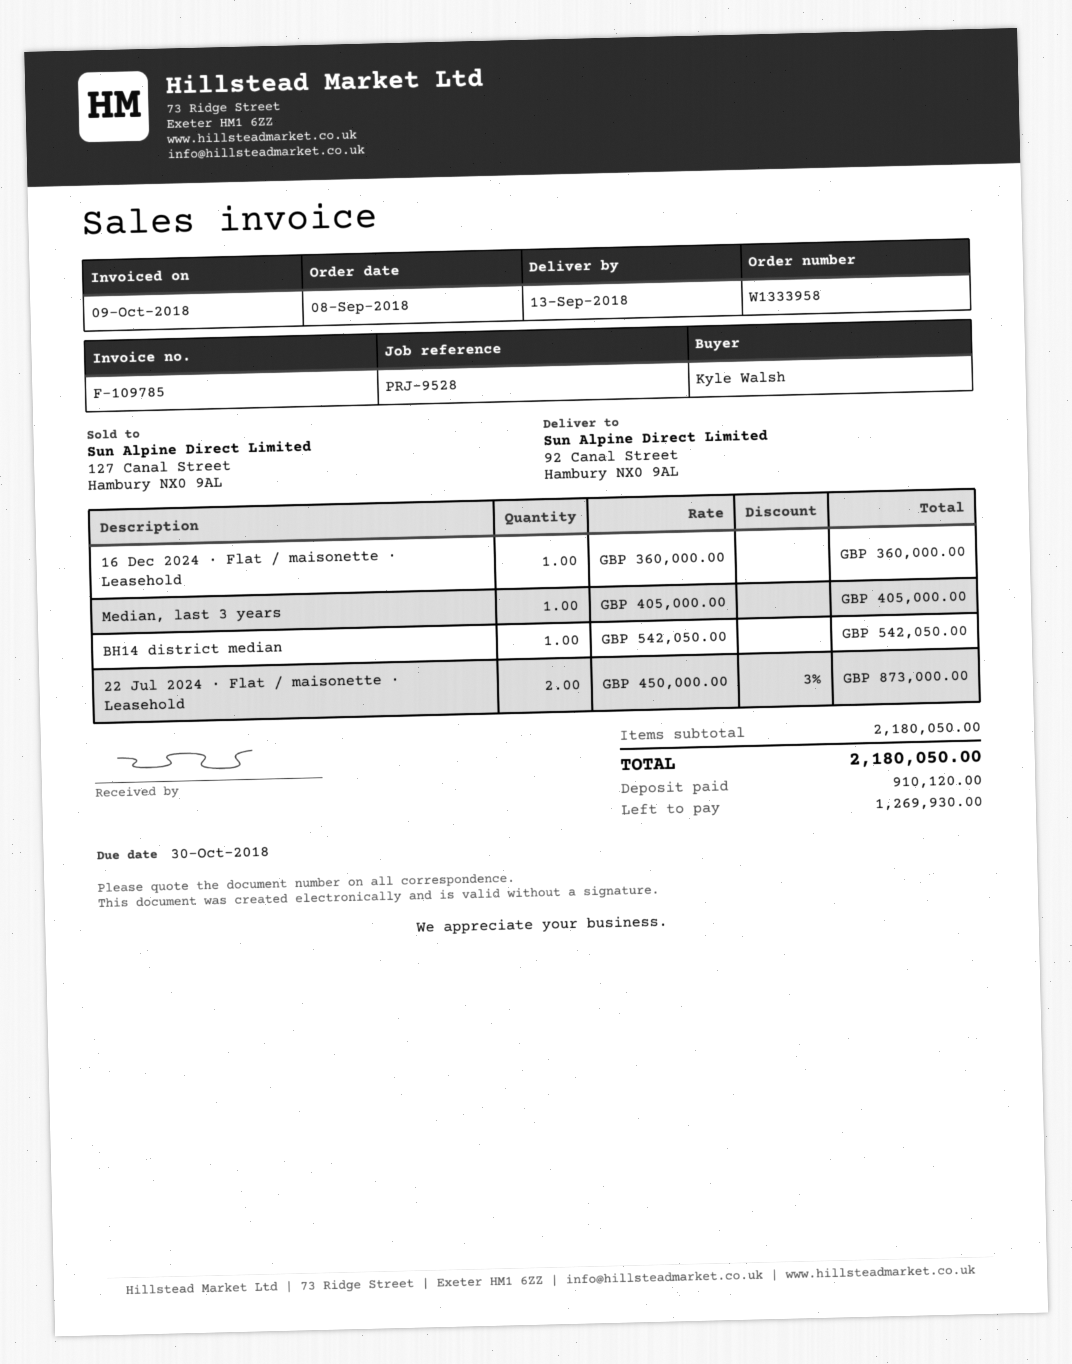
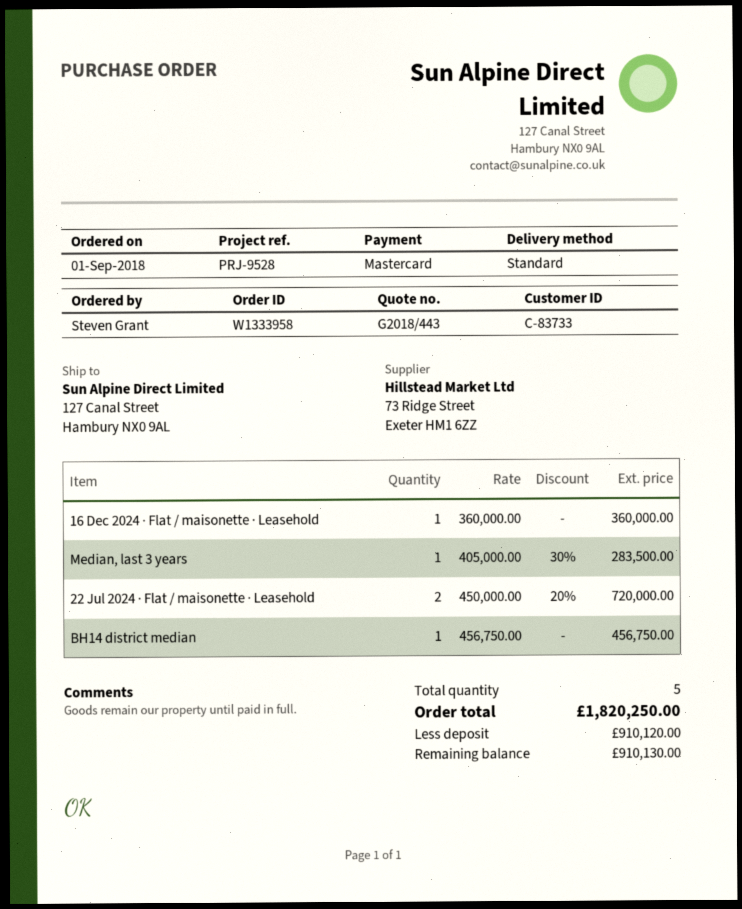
order date: 2018-09-08 -> 2018-09-01
ordered by: Kyle Walsh -> Steven Grant
ship to: 92 Canal Street, Hambury NX0 9AL -> 127 Canal Street, Hambury NX0 9AL
Median, last 3 years: 1 x 405000.00 = 405000.00 -> 1 x 405000.00 - 30% = 283500.00
BH14 district median: 1 x 542050.00 = 542050.00 -> 1 x 456750.00 = 456750.00
22 Jul 2024 · Flat / maisonette · Leasehold: 2 x 450000.00 - 3% = 873000.00 -> 2 x 450000.00 - 20% = 720000.00
total: 2180050.00 -> 1820250.00
balance: 1269930.00 -> 910130.00

